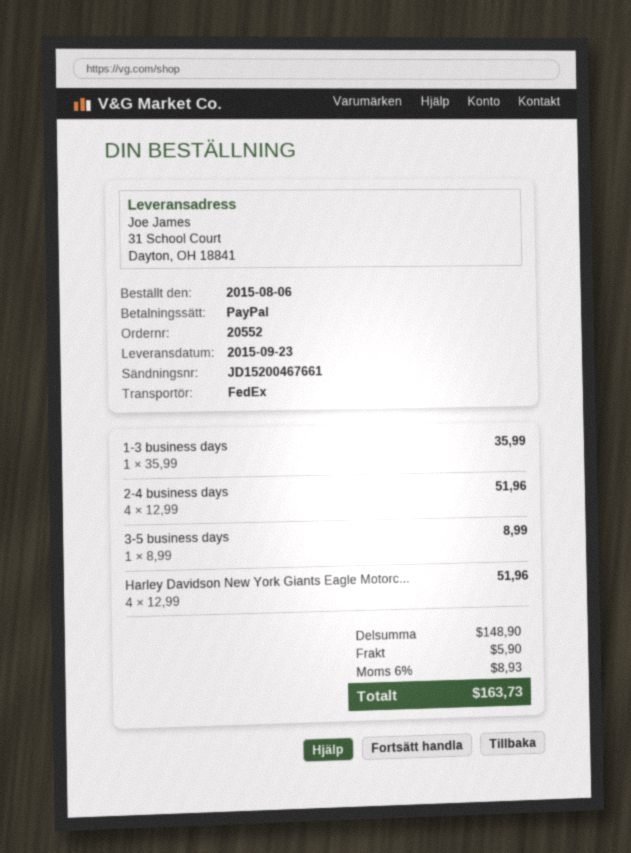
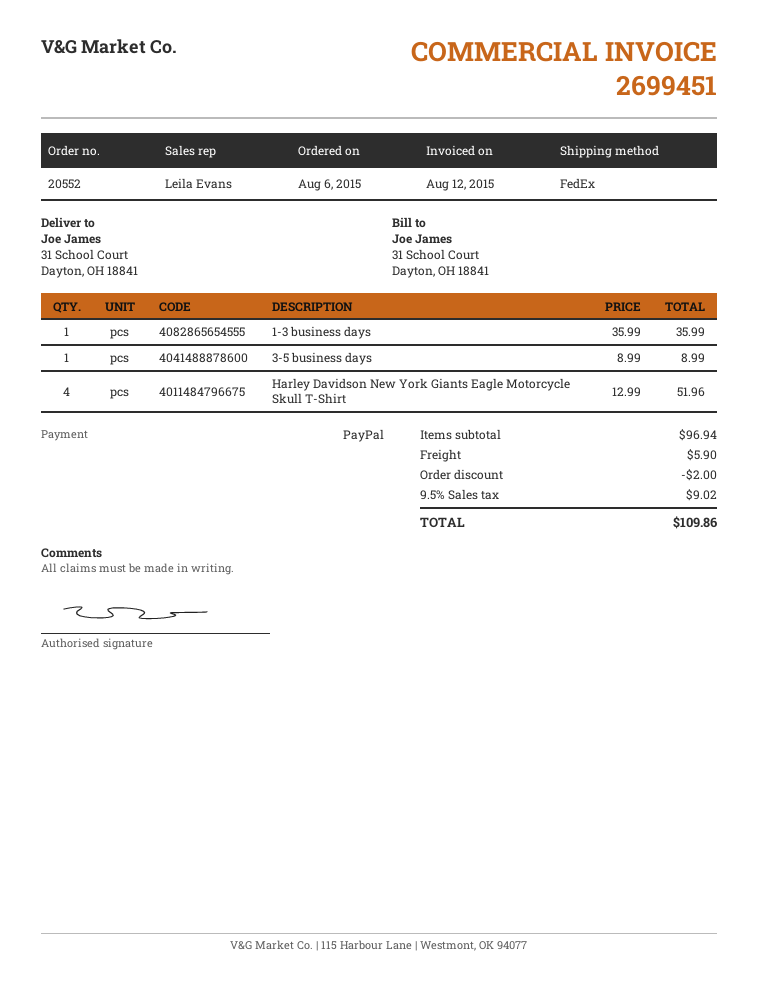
2-4 business days: 4 x 12.99 = 51.96 -> none
subtotal: 148.90 -> 96.94
discount: none -> 2.00
tax: 6% = 8.93 -> 9.5% = 9.02
total: 163.73 -> 109.86

